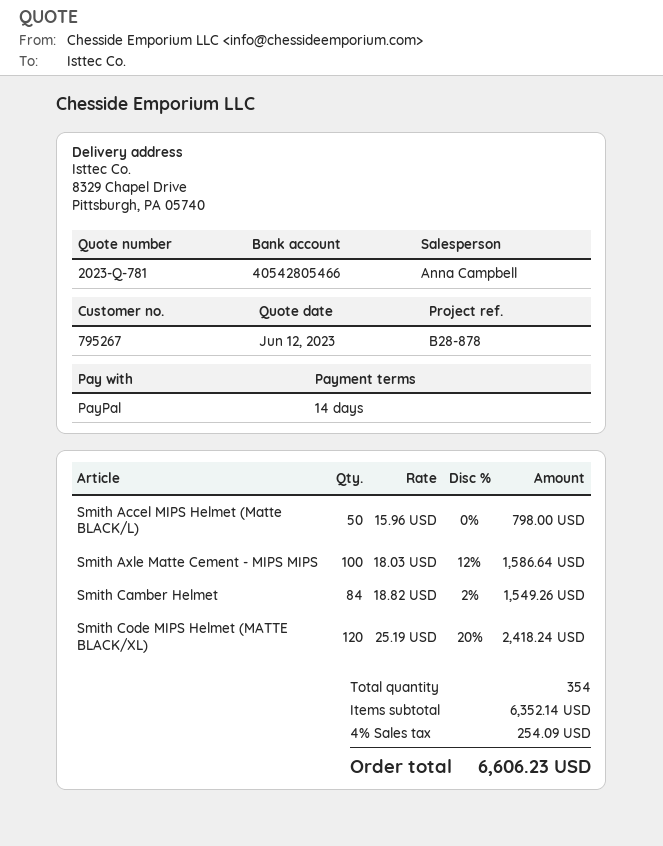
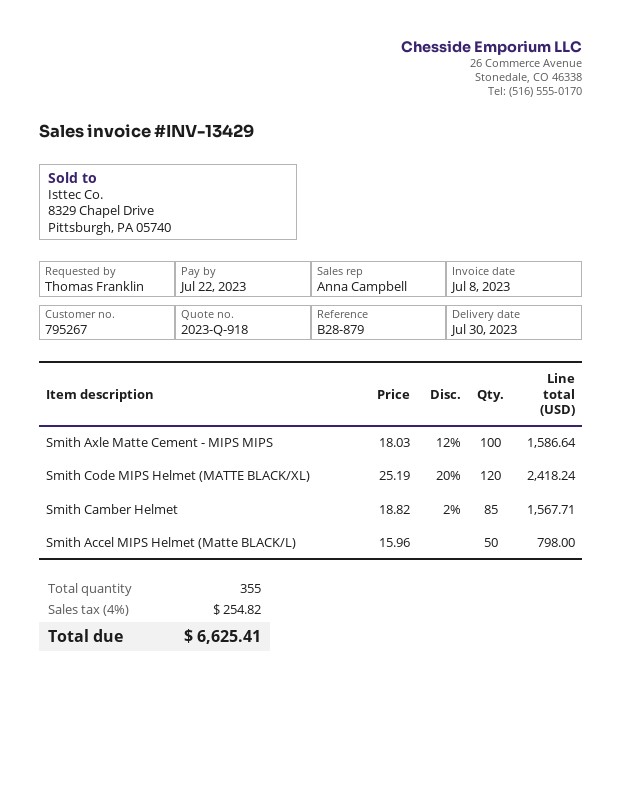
quote number: 2023-Q-781 -> 2023-Q-918
reference: B28-878 -> B28-879
Smith Camber Helmet: 84 x 18.82 - 2% = 1549.26 -> 85 x 18.82 - 2% = 1567.71
total quantity: 354 -> 355
tax: 4% = 254.09 -> 4% = 254.82
total: 6606.23 -> 6625.41

